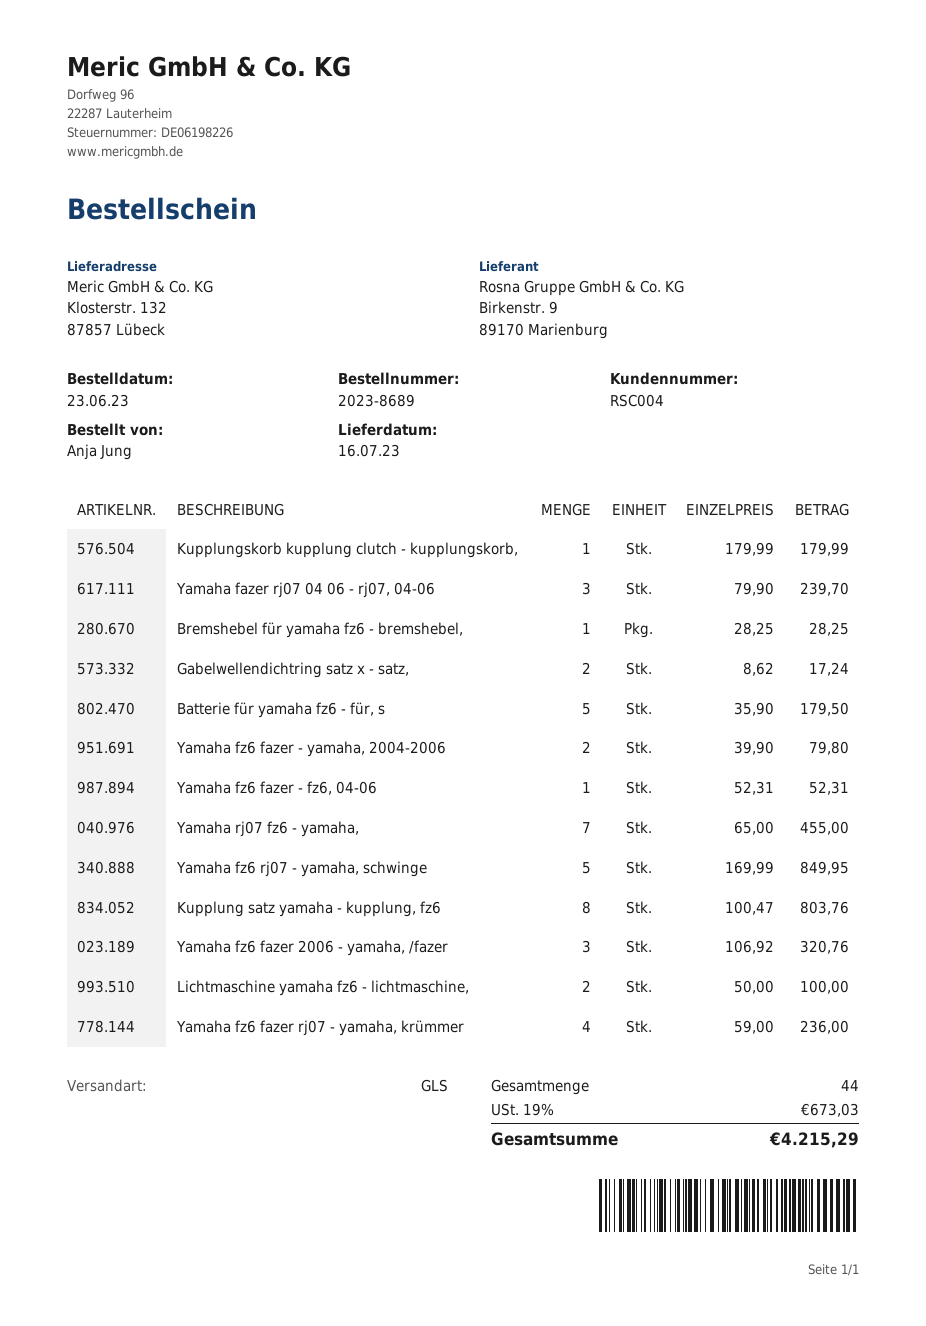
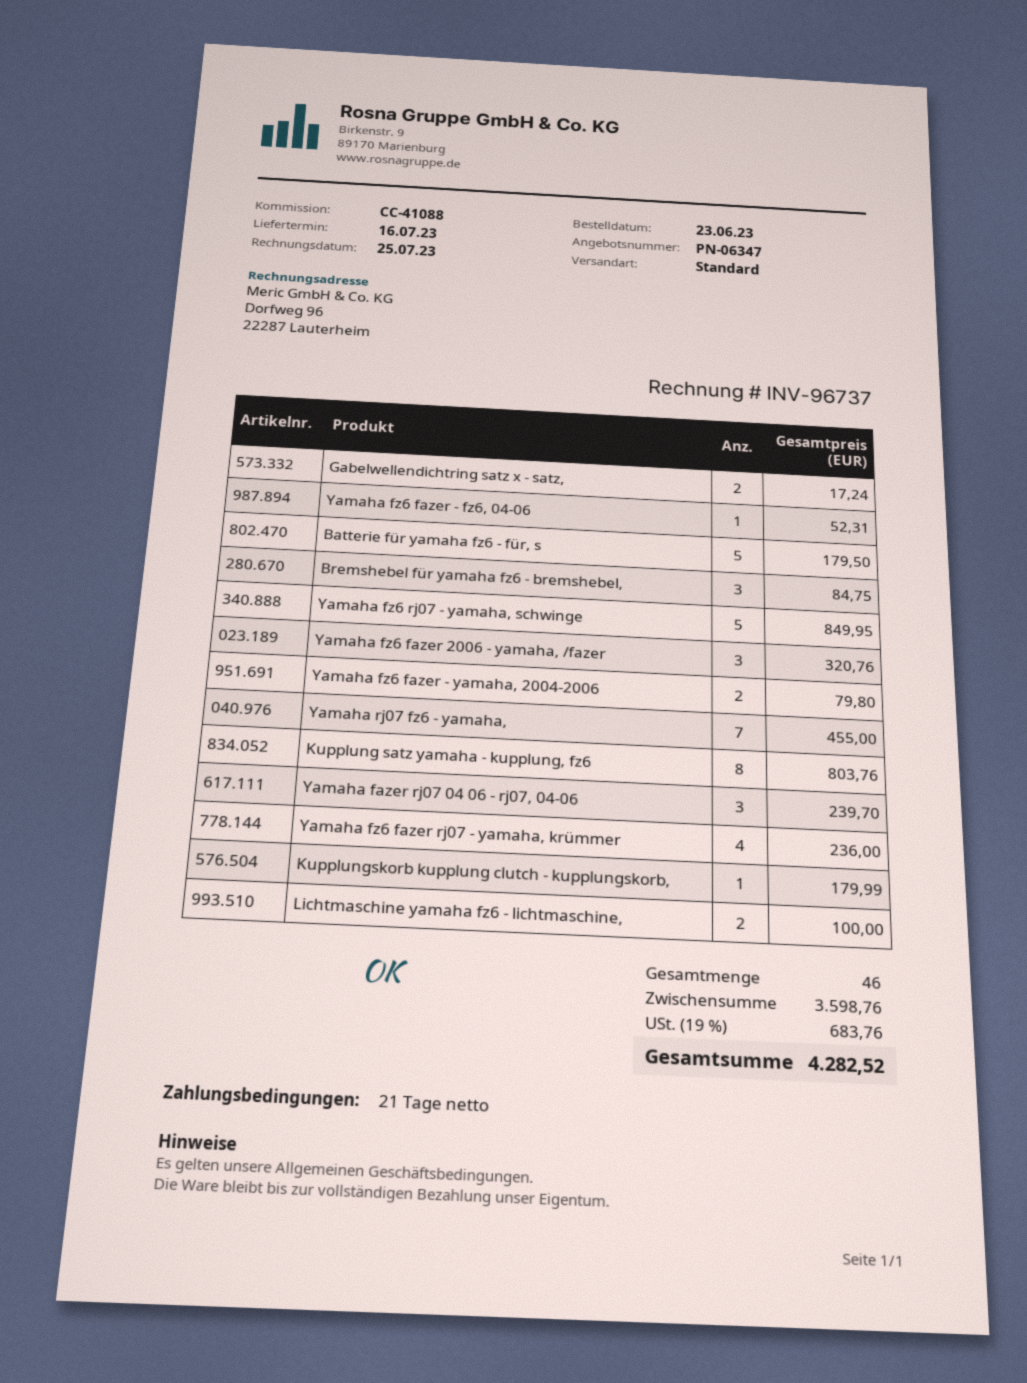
shipping method: GLS -> standard
Bremshebel für yamaha fz6 - bremshebel,: 1 for 28.25 -> 3 for 84.75
total quantity: 44 -> 46
tax: 19% = 673.03 -> 19% = 683.76
total: 4215.29 -> 4282.52

